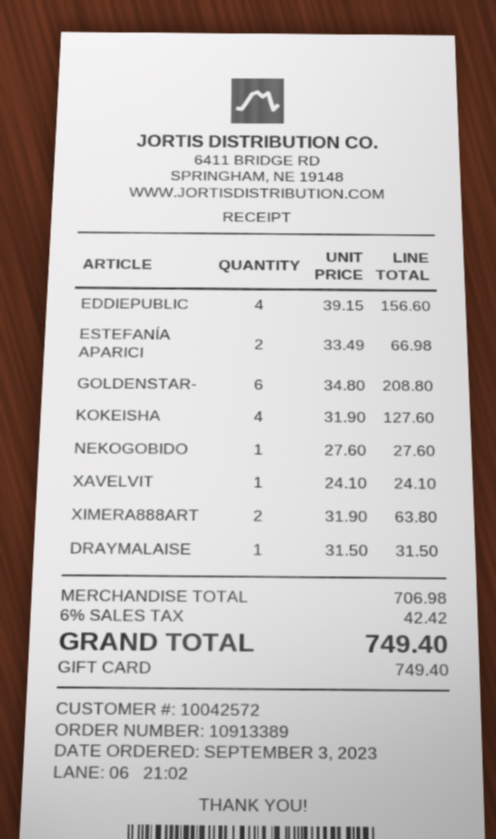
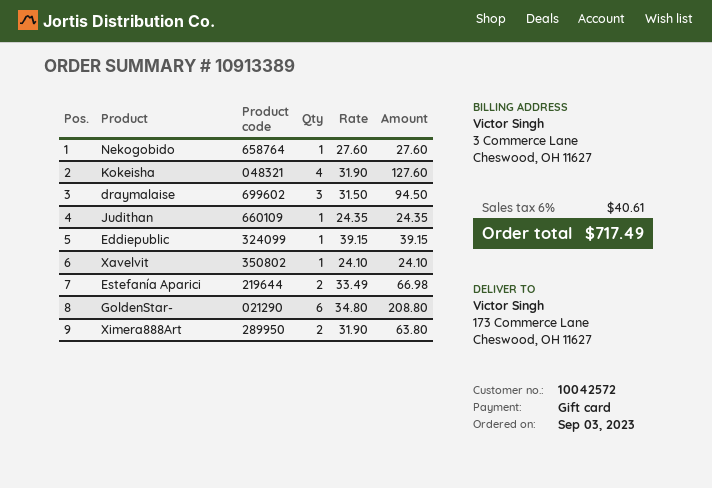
EDDIEPUBLIC: 4 x 39.15 = 156.60 -> 1 x 39.15 = 39.15
DRAYMALAISE: 1 x 31.50 = 31.50 -> 3 x 31.50 = 94.50
Judithan: none -> 1 x 24.35 = 24.35
tax: 6% = 42.42 -> 6% = 40.61
total: 749.40 -> 717.49

